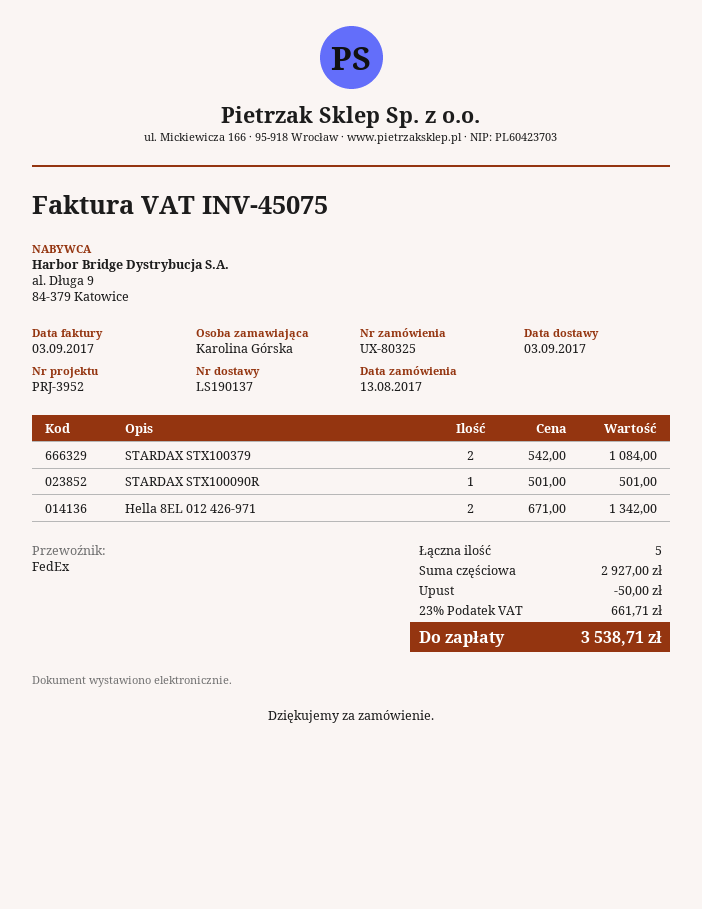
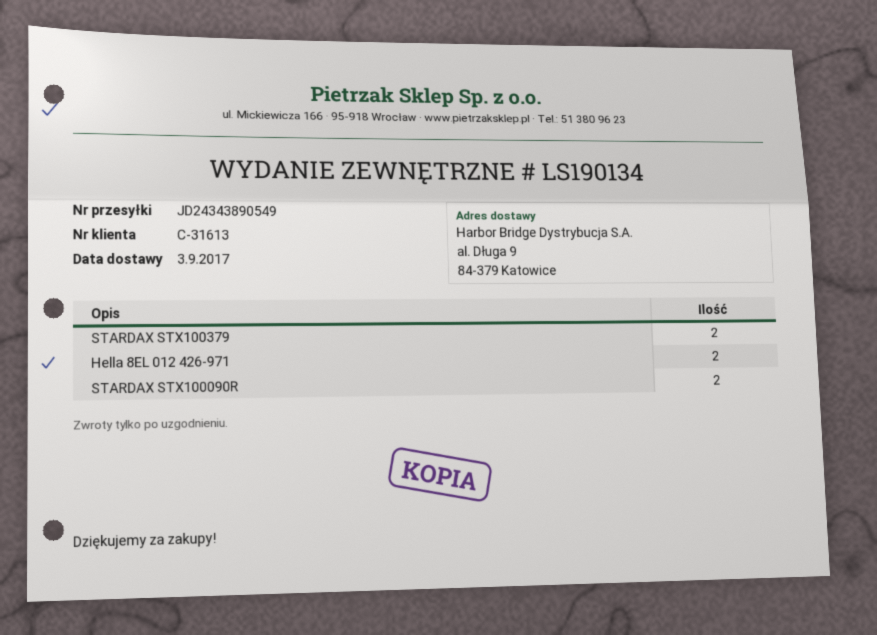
delivery note number: LS190137 -> LS190134
STARDAX STX100090R: 1 -> 2

